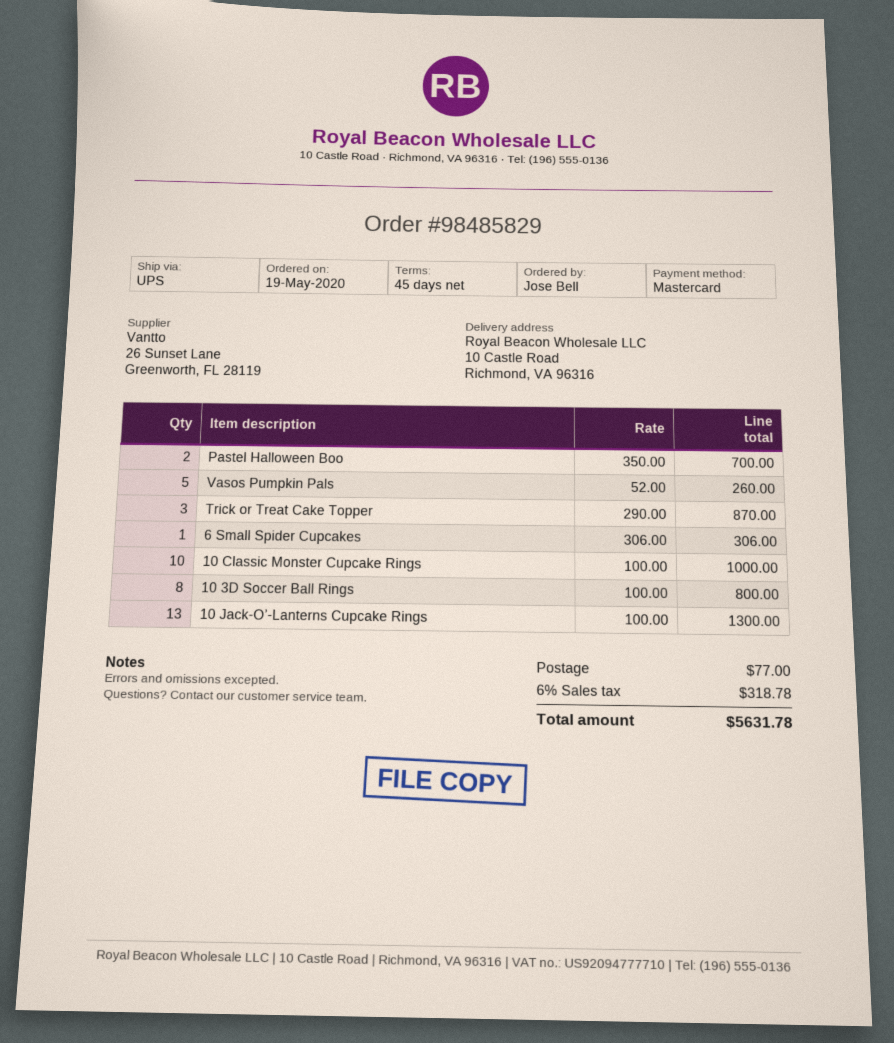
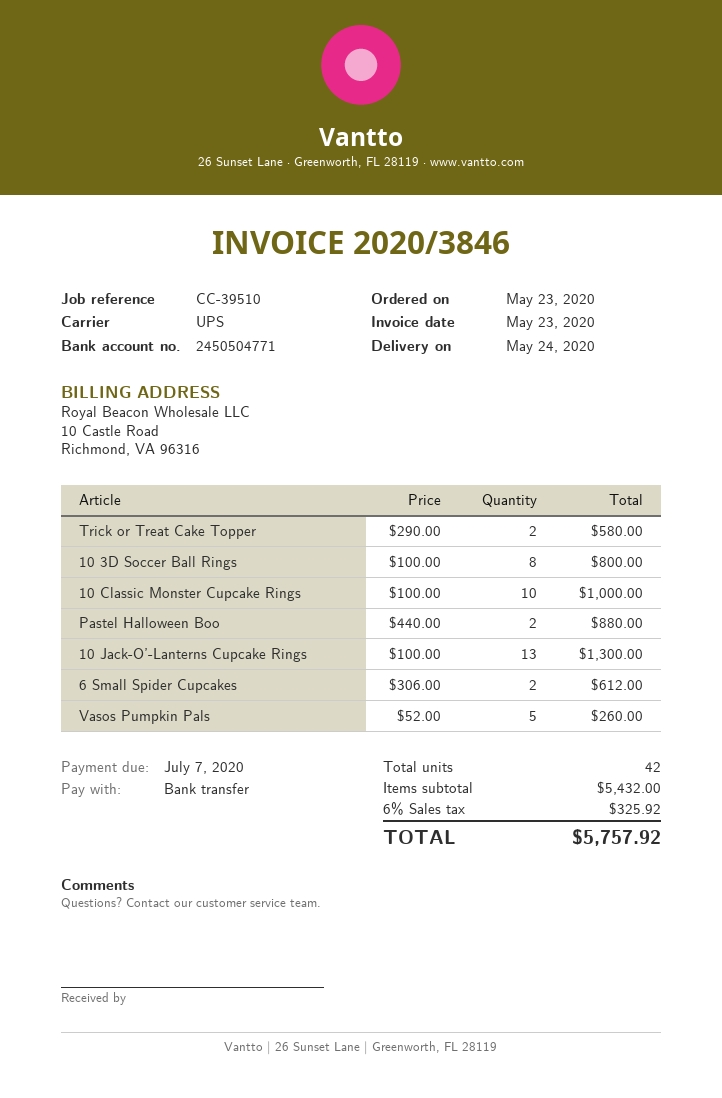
order date: 2020-05-19 -> 2020-05-23
payment method: Mastercard -> bank transfer
Pastel Halloween Boo: 2 x 350.00 = 700.00 -> 2 x 440.00 = 880.00
Trick or Treat Cake Topper: 3 x 290.00 = 870.00 -> 2 x 290.00 = 580.00
6 Small Spider Cupcakes: 1 x 306.00 = 306.00 -> 2 x 306.00 = 612.00
shipping: 77.00 -> none
tax: 6% = 318.78 -> 6% = 325.92
total: 5631.78 -> 5757.92

